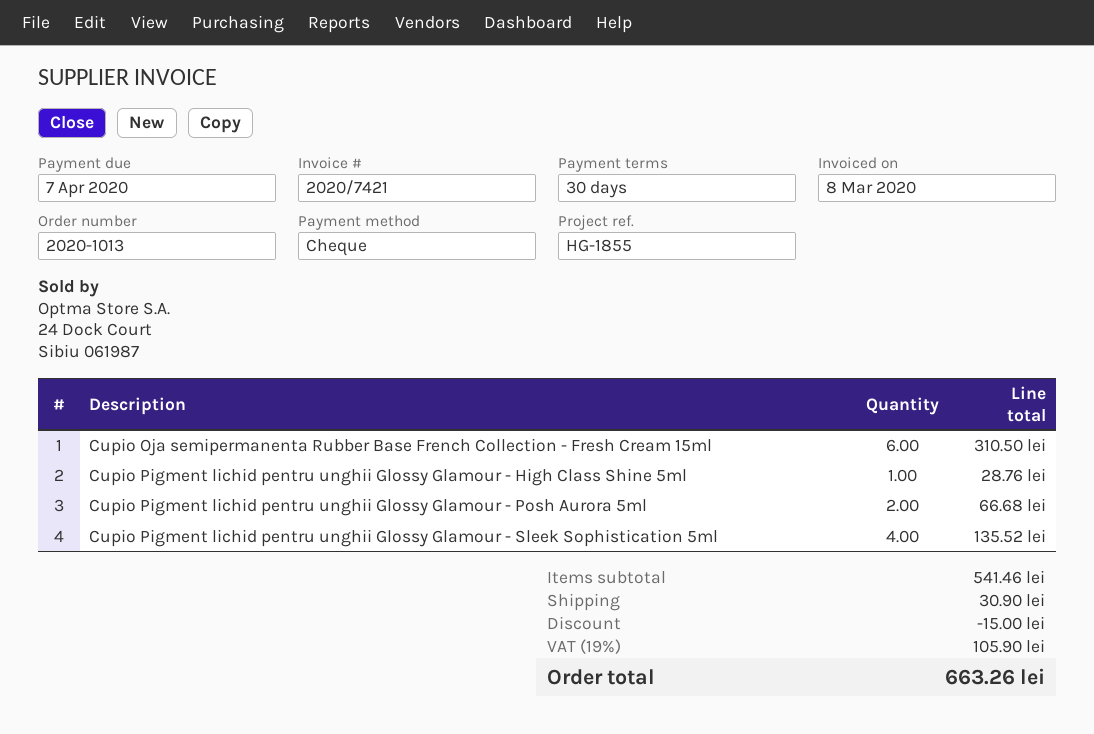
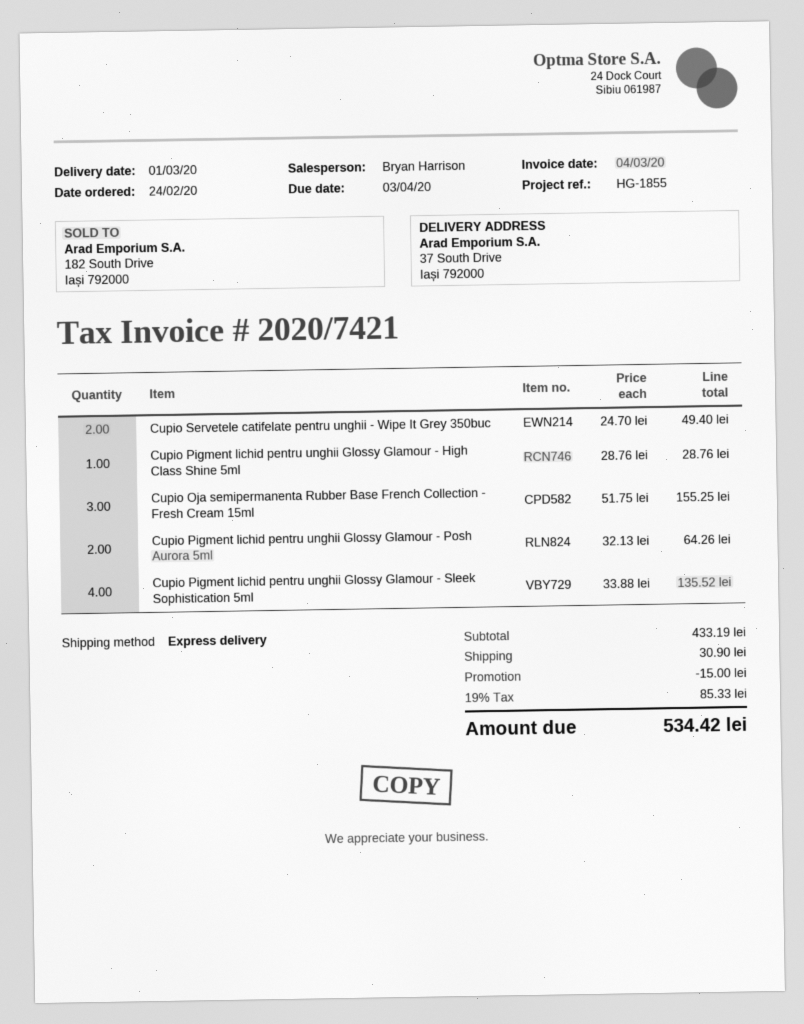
invoice date: 2020-03-08 -> 2020-03-04
due date: 2020-04-07 -> 2020-04-03
Cupio Oja semipermanenta Rubber Base French Collection - Fresh Cream 15ml: 6 for 310.50 -> 3 for 155.25
Cupio Pigment lichid pentru unghii Glossy Glamour - Posh Aurora 5ml: 2 for 66.68 -> 2 for 64.26
Cupio Servetele catifelate pentru unghii - Wipe It Grey 350buc: none -> 2 for 49.40
subtotal: 541.46 -> 433.19
tax: 19% = 105.90 -> 19% = 85.33
total: 663.26 -> 534.42

